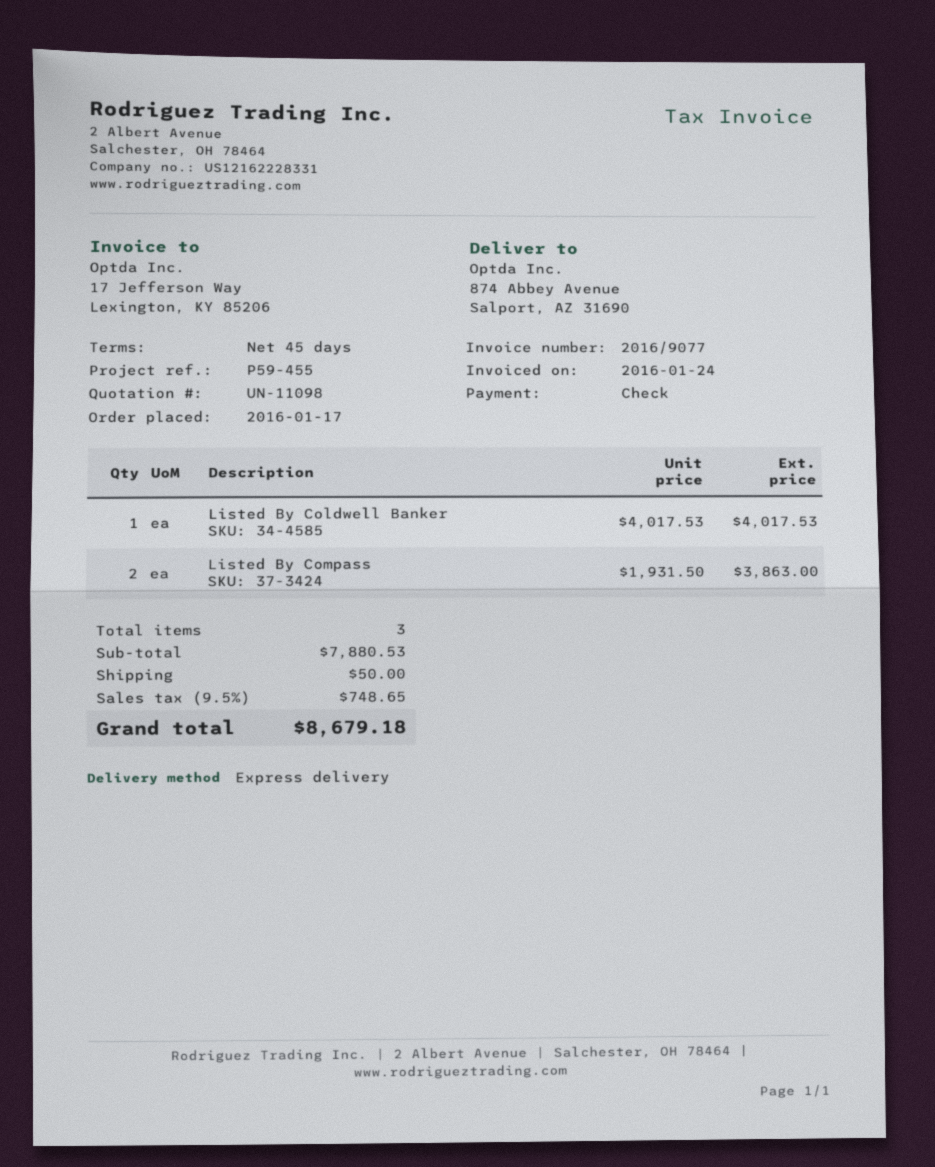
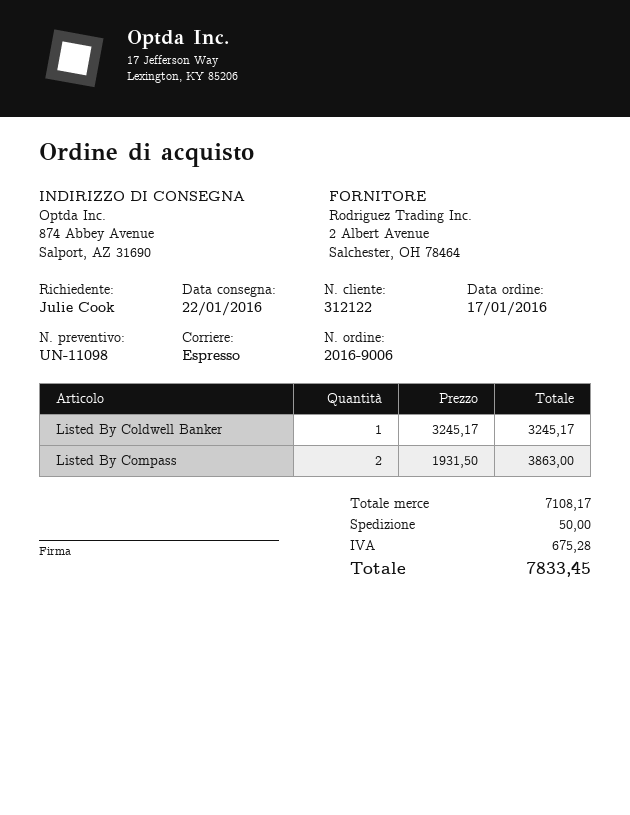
Listed By Coldwell Banker: 1 x 4017.53 = 4017.53 -> 1 x 3245.17 = 3245.17
subtotal: 7880.53 -> 7108.17
tax: 748.65 -> 675.28
total: 8679.18 -> 7833.45

